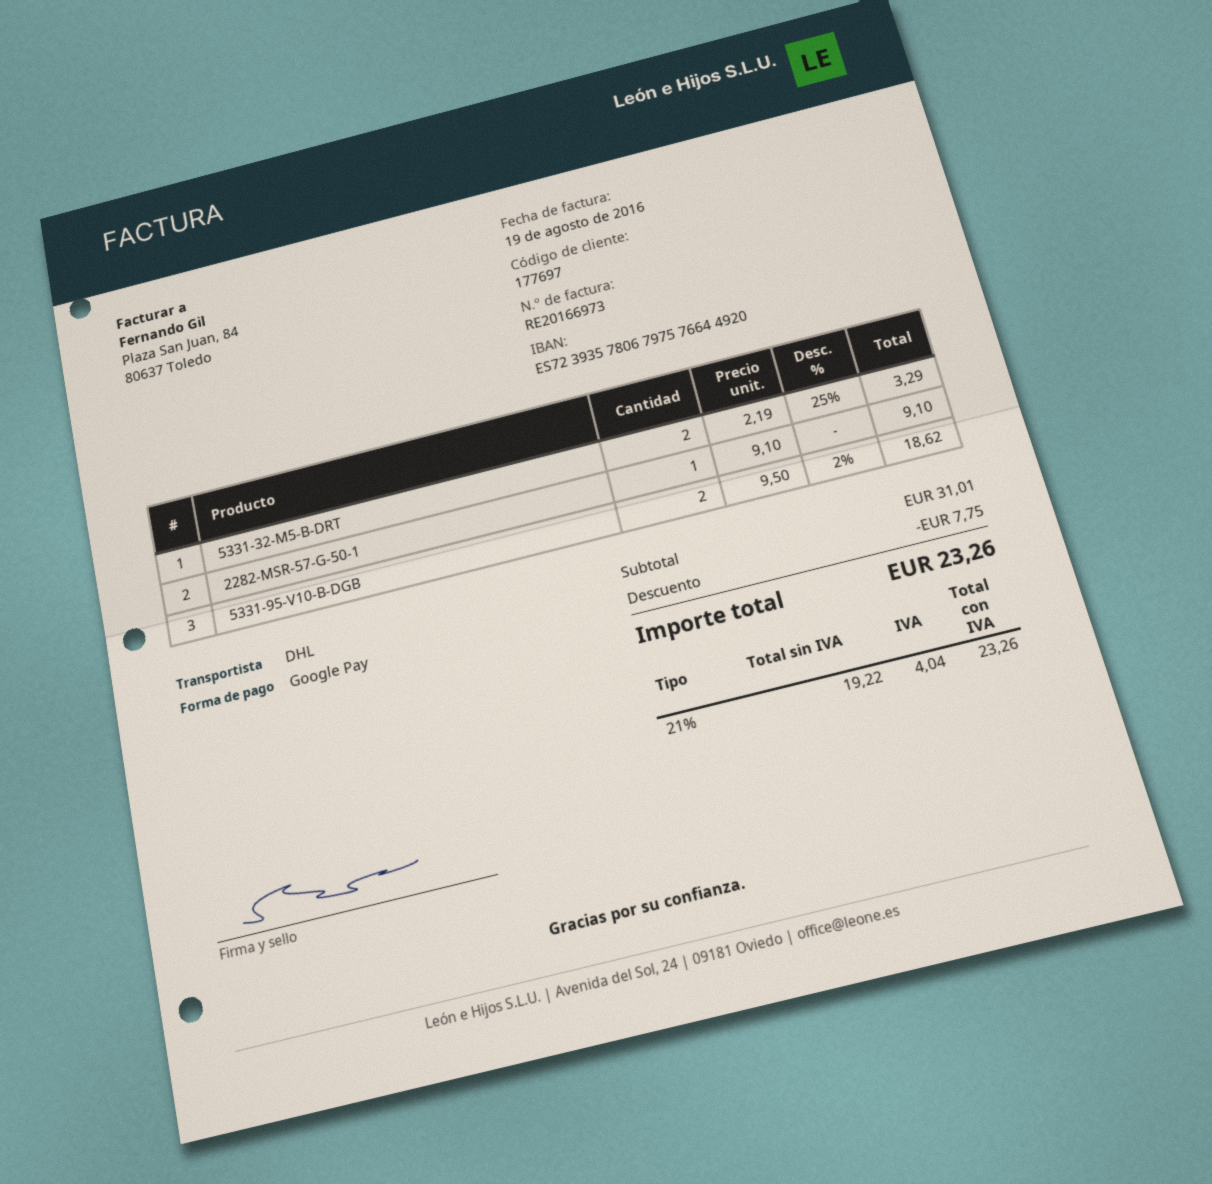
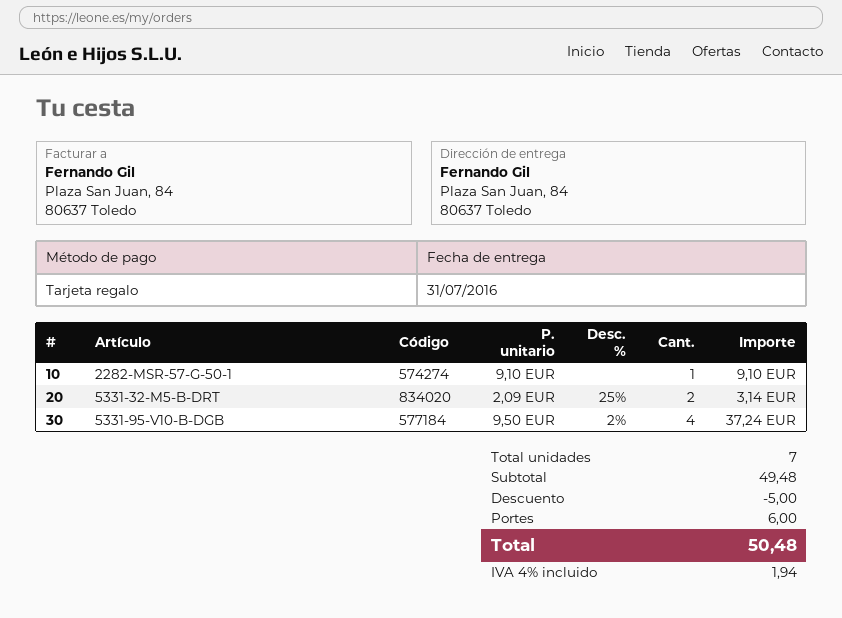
payment method: Google Pay -> gift card
5331-32-M5-B-DRT: 2 x 2.19 - 25% = 3.29 -> 2 x 2.09 - 25% = 3.14
5331-95-V10-B-DGB: 2 x 9.50 - 2% = 18.62 -> 4 x 9.50 - 2% = 37.24
subtotal: 31.01 -> 49.48
discount: 7.75 -> 5.00
shipping: none -> 6.00
tax: 21% = 4.04 -> 4% = 1.94
total: 23.26 -> 50.48

